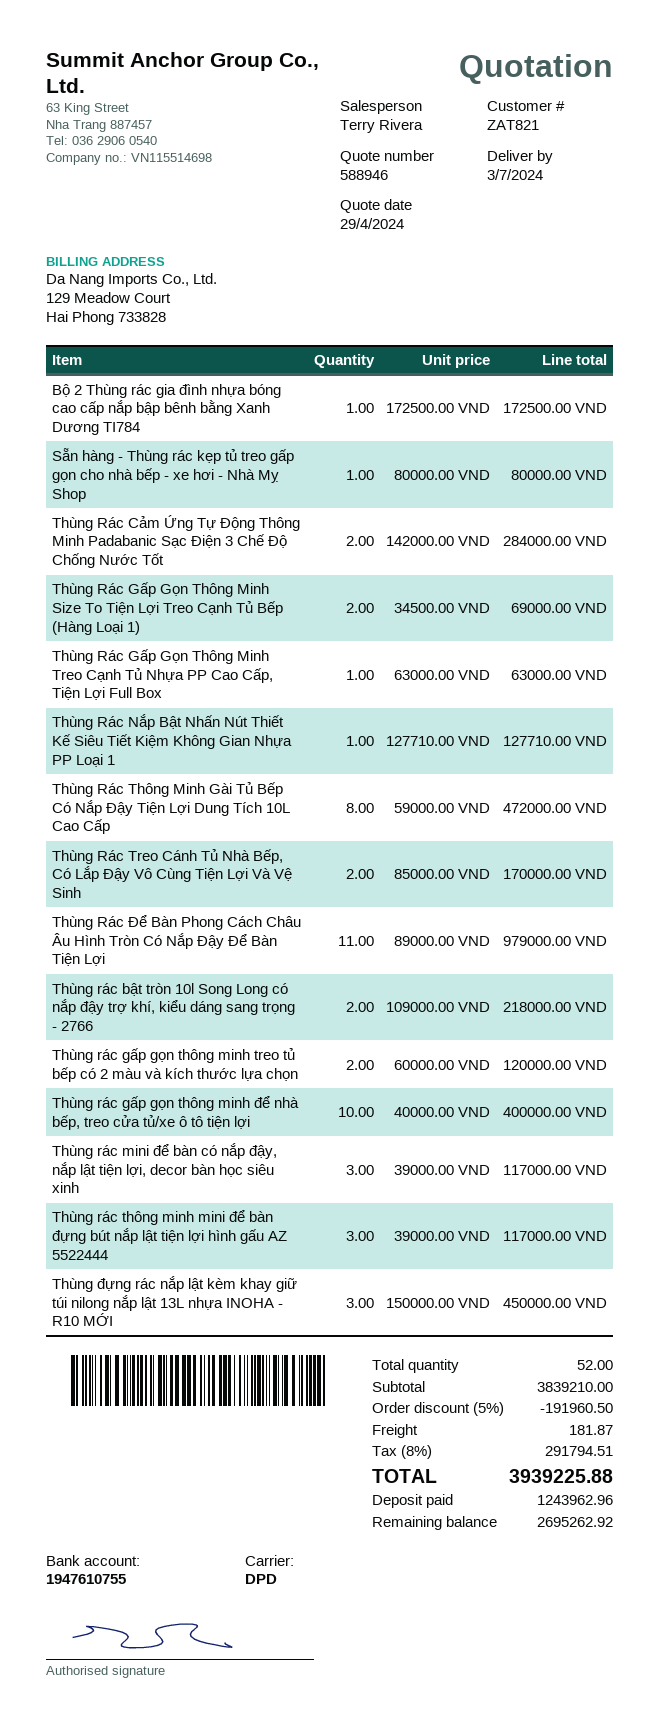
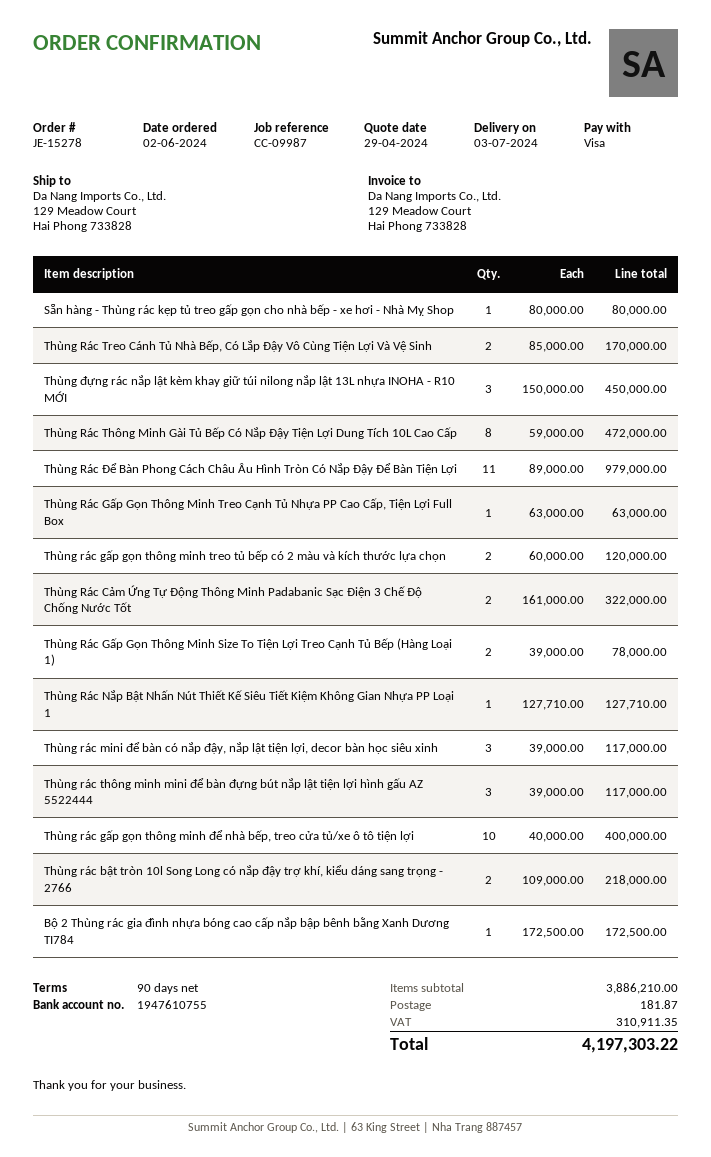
Thùng Rác Cảm Ứng Tự Động Thông Minh Padabanic Sạc Điện 3 Chế Độ Chống Nước Tốt: 2 x 142000.00 = 284000.00 -> 2 x 161000.00 = 322000.00
Thùng Rác Gấp Gọn Thông Minh Size To Tiện Lợi Treo Cạnh Tủ Bếp (Hàng Loại 1): 2 x 34500.00 = 69000.00 -> 2 x 39000.00 = 78000.00
subtotal: 3839210.00 -> 3886210.00
discount: 5% = 191960.50 -> none
tax: 291794.51 -> 310911.35
total: 3939225.88 -> 4197303.22

